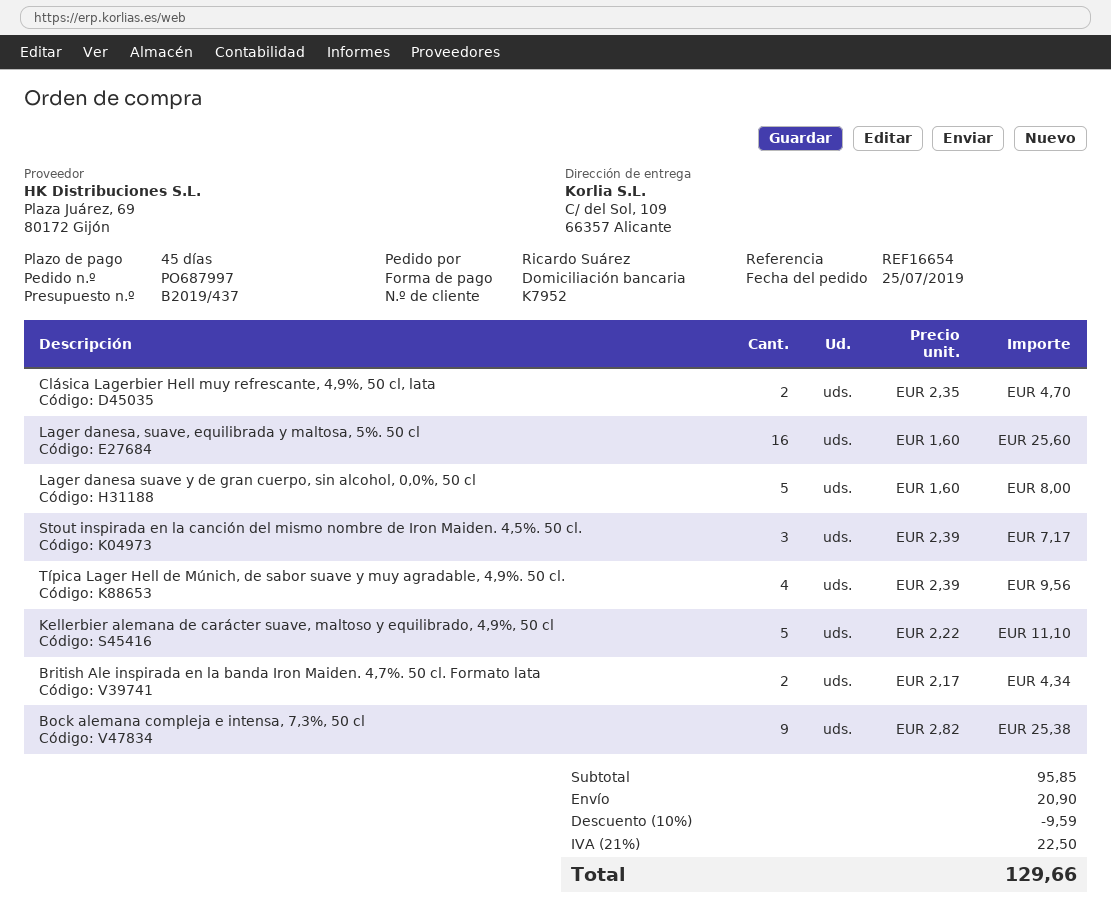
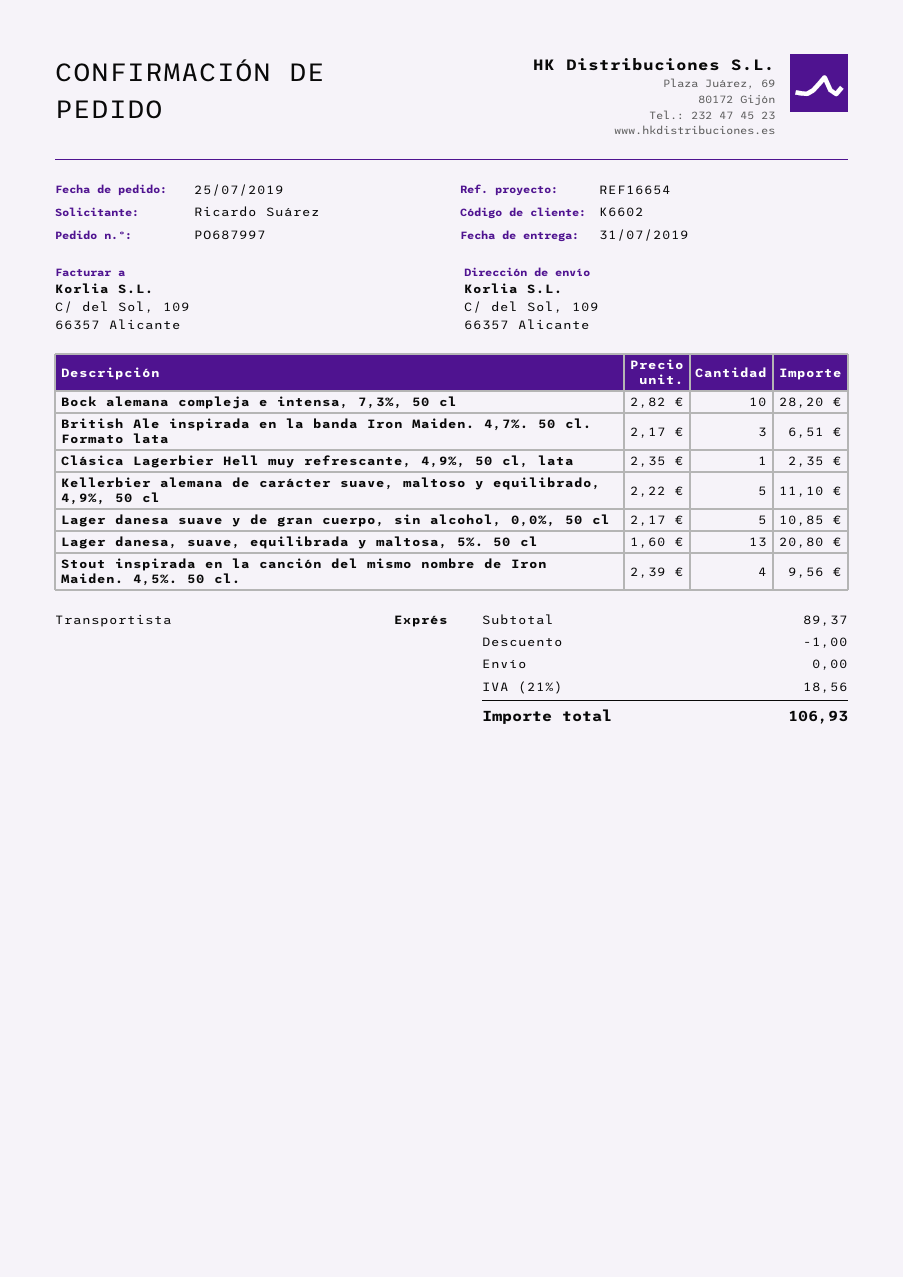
customer number: K7952 -> K6602
Clásica Lagerbier Hell muy refrescante, 4,9%, 50 cl, lata: 2 x 2.35 = 4.70 -> 1 x 2.35 = 2.35
Lager danesa, suave, equilibrada y maltosa, 5%. 50 cl: 16 x 1.60 = 25.60 -> 13 x 1.60 = 20.80
Lager danesa suave y de gran cuerpo, sin alcohol, 0,0%, 50 cl: 5 x 1.60 = 8.00 -> 5 x 2.17 = 10.85
Stout inspirada en la canción del mismo nombre de Iron Maiden. 4,5%. 50 cl.: 3 x 2.39 = 7.17 -> 4 x 2.39 = 9.56
Típica Lager Hell de Múnich, de sabor suave y muy agradable, 4,9%. 50 cl.: 4 x 2.39 = 9.56 -> none
British Ale inspirada en la banda Iron Maiden. 4,7%. 50 cl. Formato lata: 2 x 2.17 = 4.34 -> 3 x 2.17 = 6.51
Bock alemana compleja e intensa, 7,3%, 50 cl: 9 x 2.82 = 25.38 -> 10 x 2.82 = 28.20
subtotal: 95.85 -> 89.37
discount: 9.59 -> 1.00
shipping: 20.90 -> 0.00
tax: 21% = 22.50 -> 21% = 18.56
total: 129.66 -> 106.93

